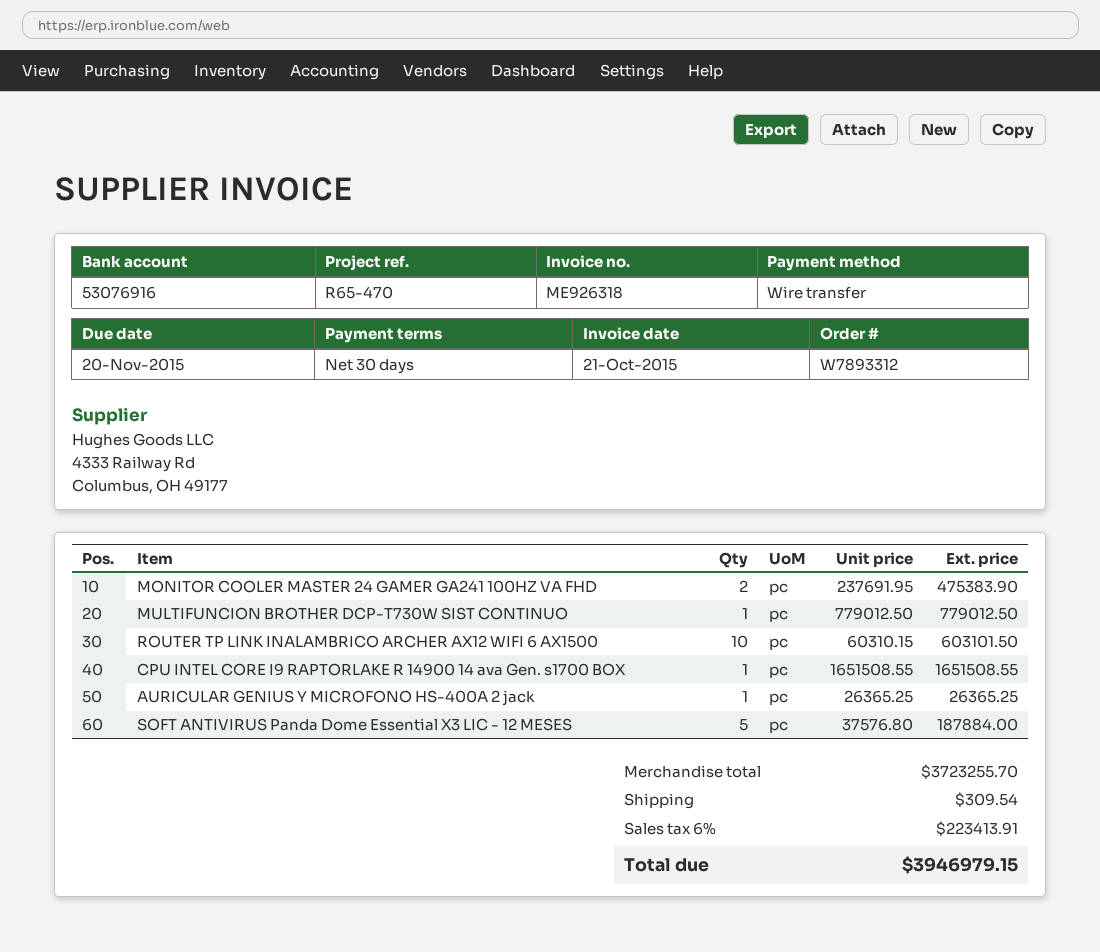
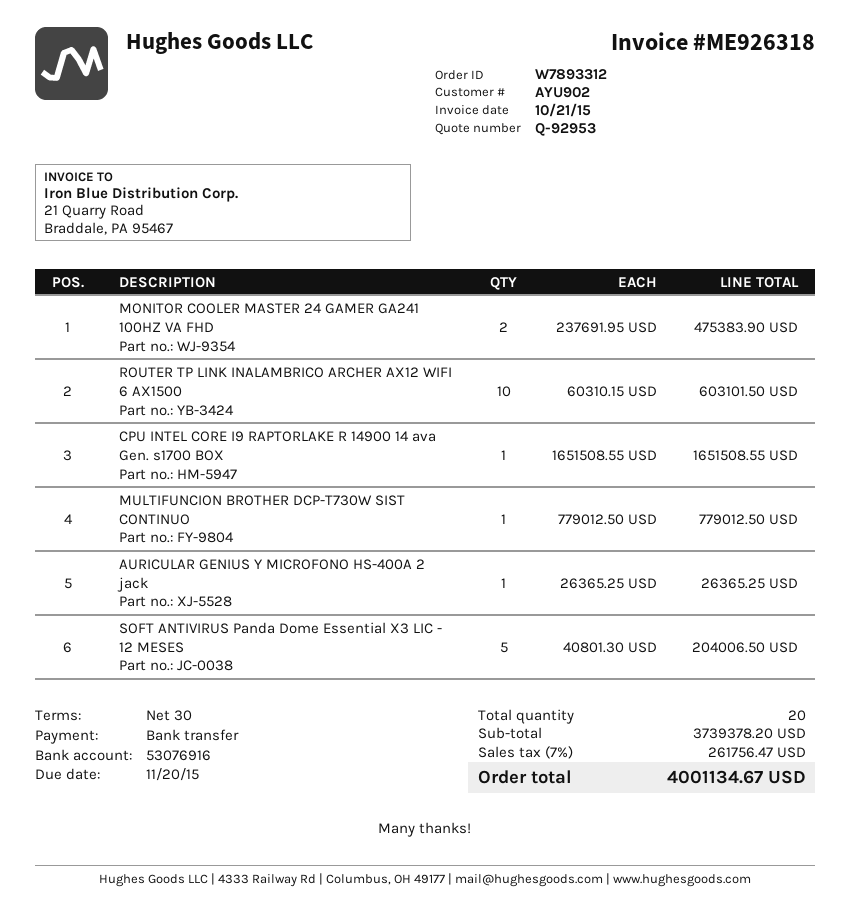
SOFT ANTIVIRUS Panda Dome Essential X3 LIC - 12 MESES: 5 x 37576.80 = 187884.00 -> 5 x 40801.30 = 204006.50
subtotal: 3723255.70 -> 3739378.20
shipping: 309.54 -> none
tax: 6% = 223413.91 -> 7% = 261756.47
total: 3946979.15 -> 4001134.67

